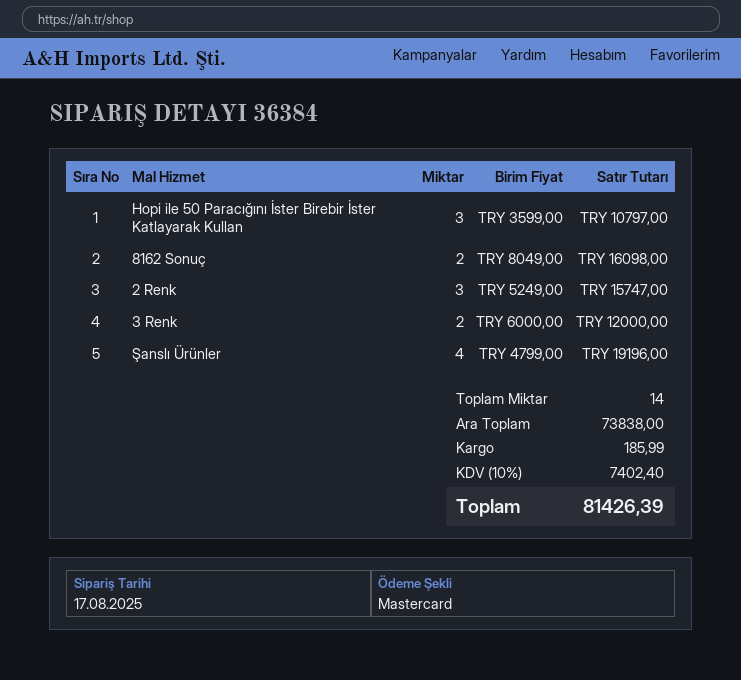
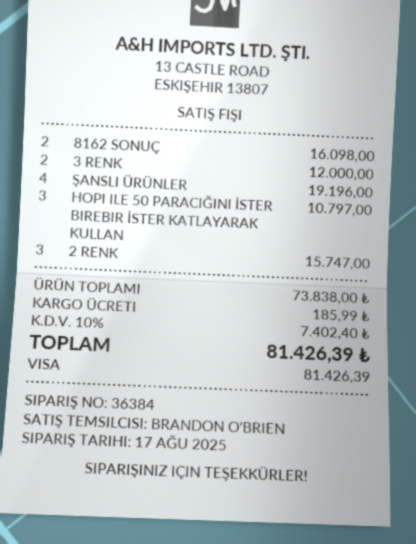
payment method: Mastercard -> Visa

